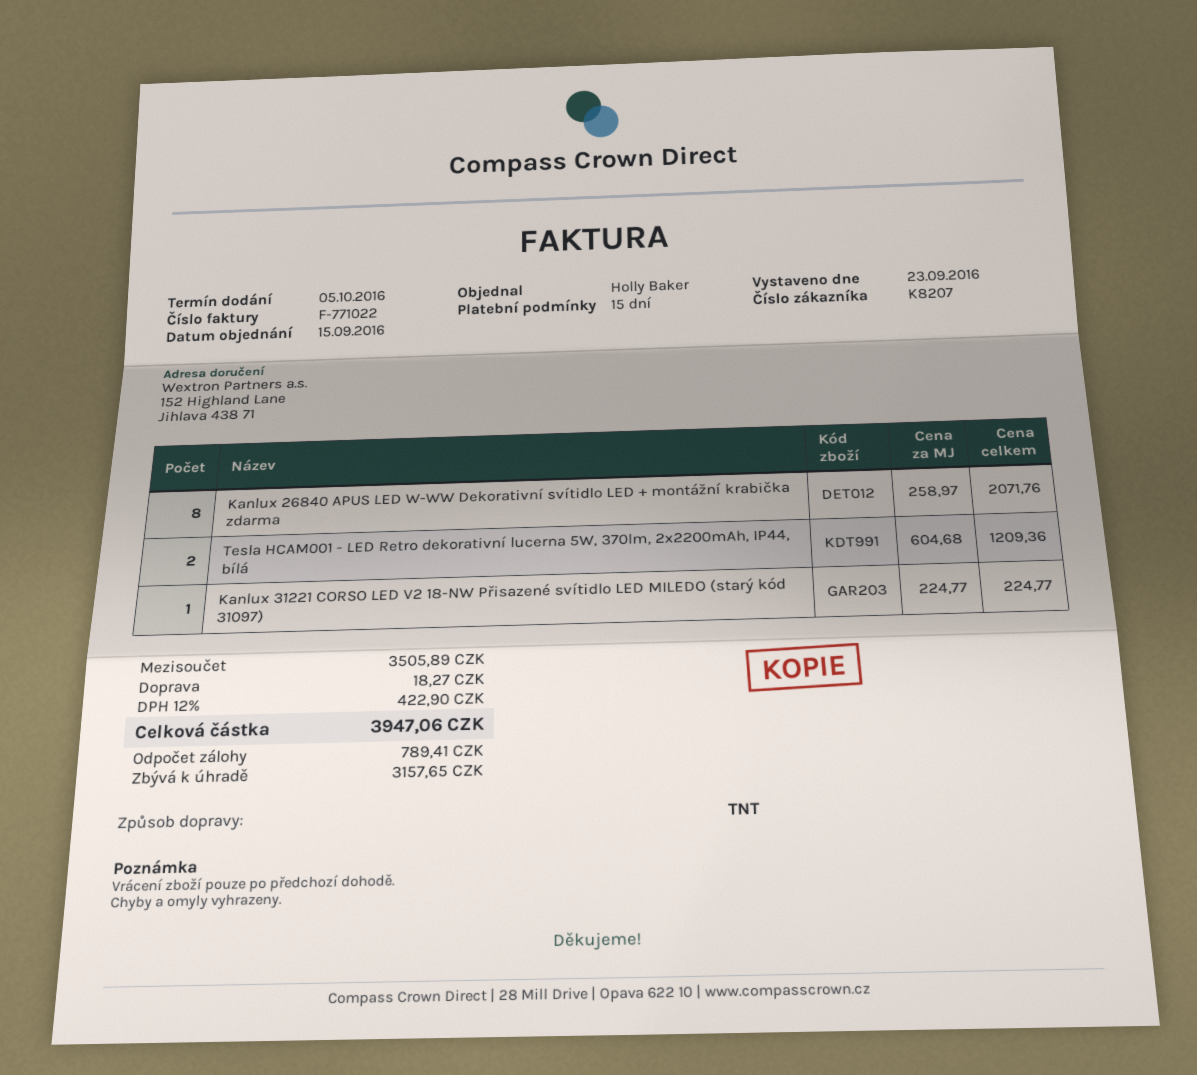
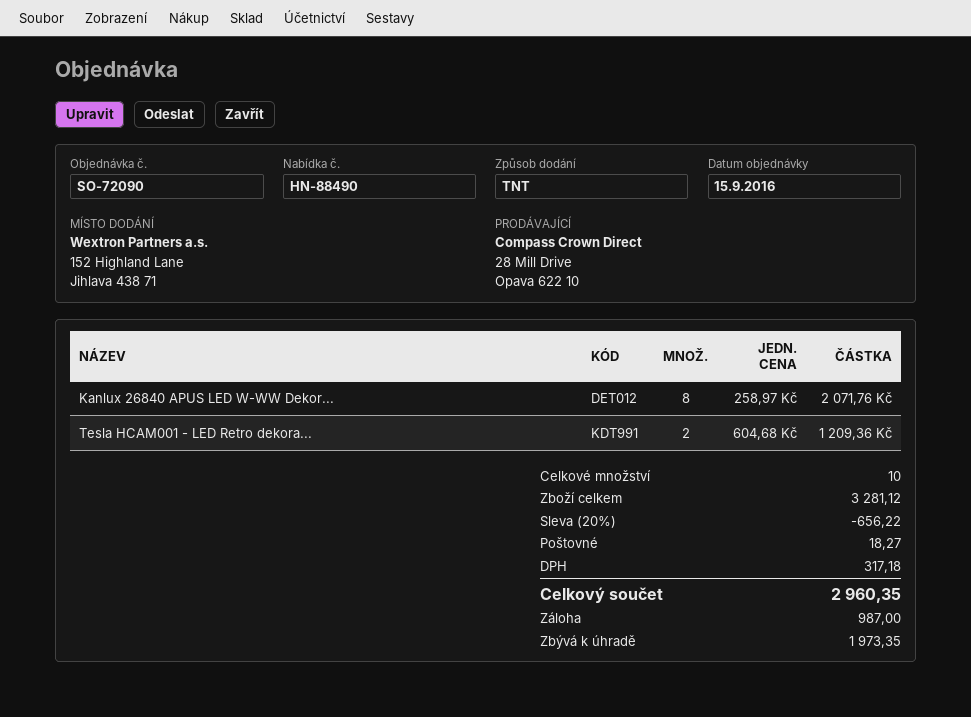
Kanlux 31221 CORSO LED V2 18-NW Přisazené svítidlo LED MILEDO (starý kód 31097): 1 x 224.77 = 224.77 -> none
subtotal: 3505.89 -> 3281.12
discount: none -> 20% = 656.22
tax: 422.90 -> 317.18
total: 3947.06 -> 2960.35
deposit: 789.41 -> 987.00
balance: 3157.65 -> 1973.35

